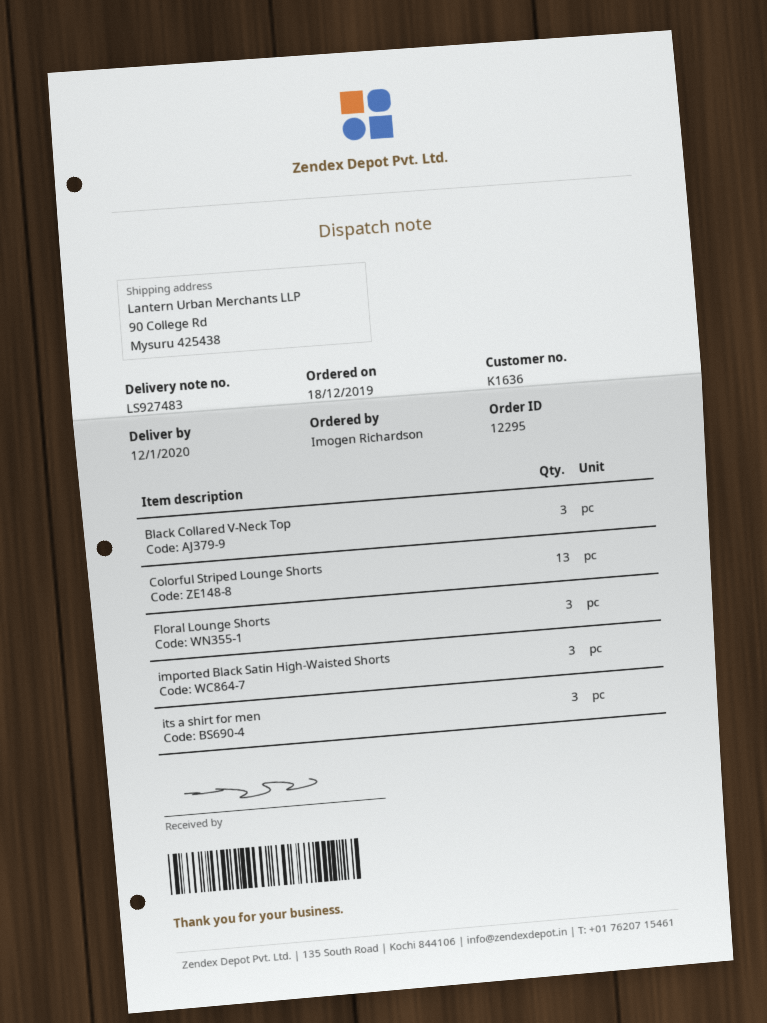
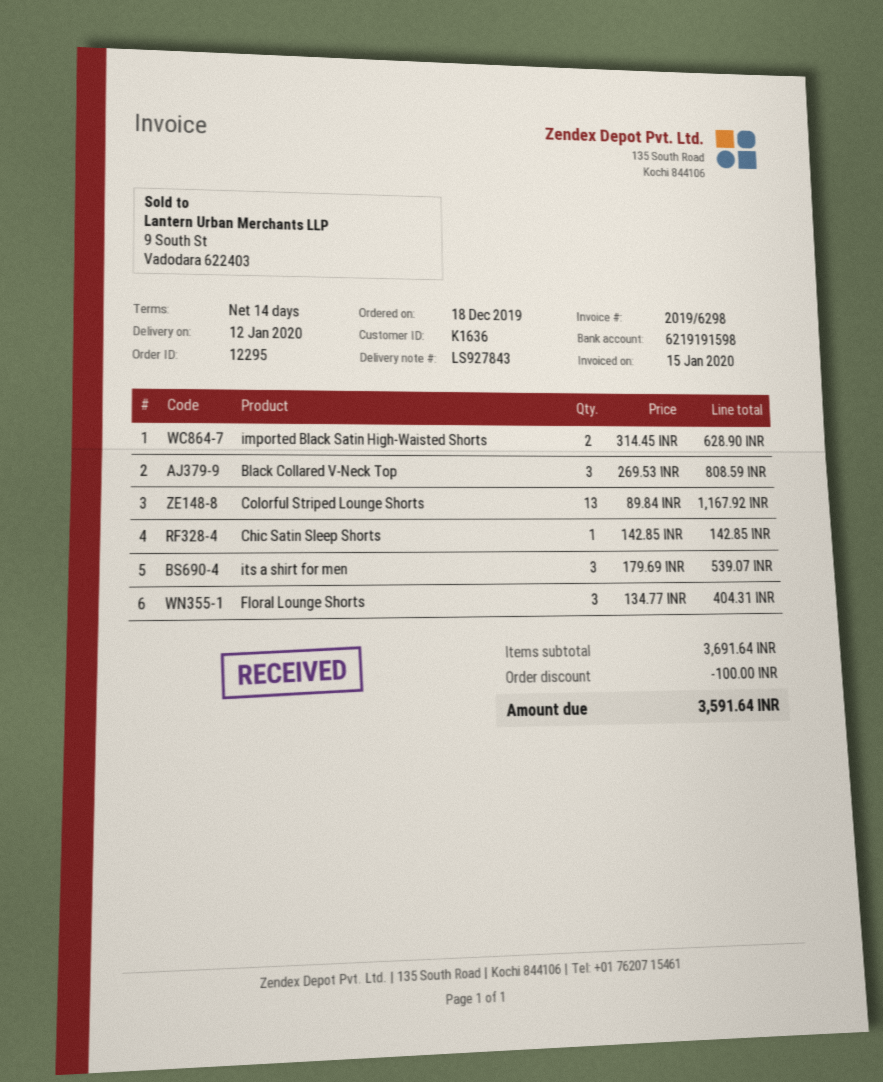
delivery note number: LS927483 -> LS927843
imported Black Satin High-Waisted Shorts: 3 -> 2
Chic Satin Sleep Shorts: none -> 1

